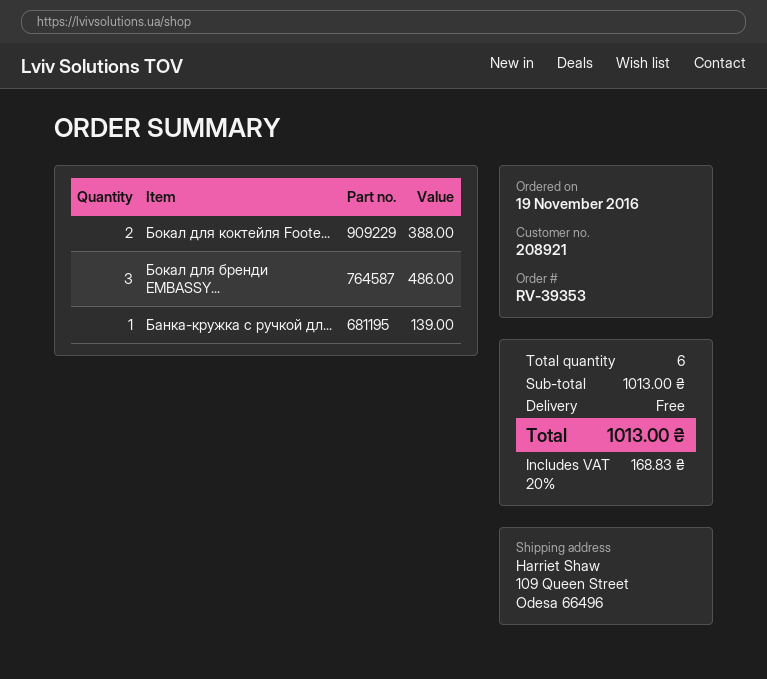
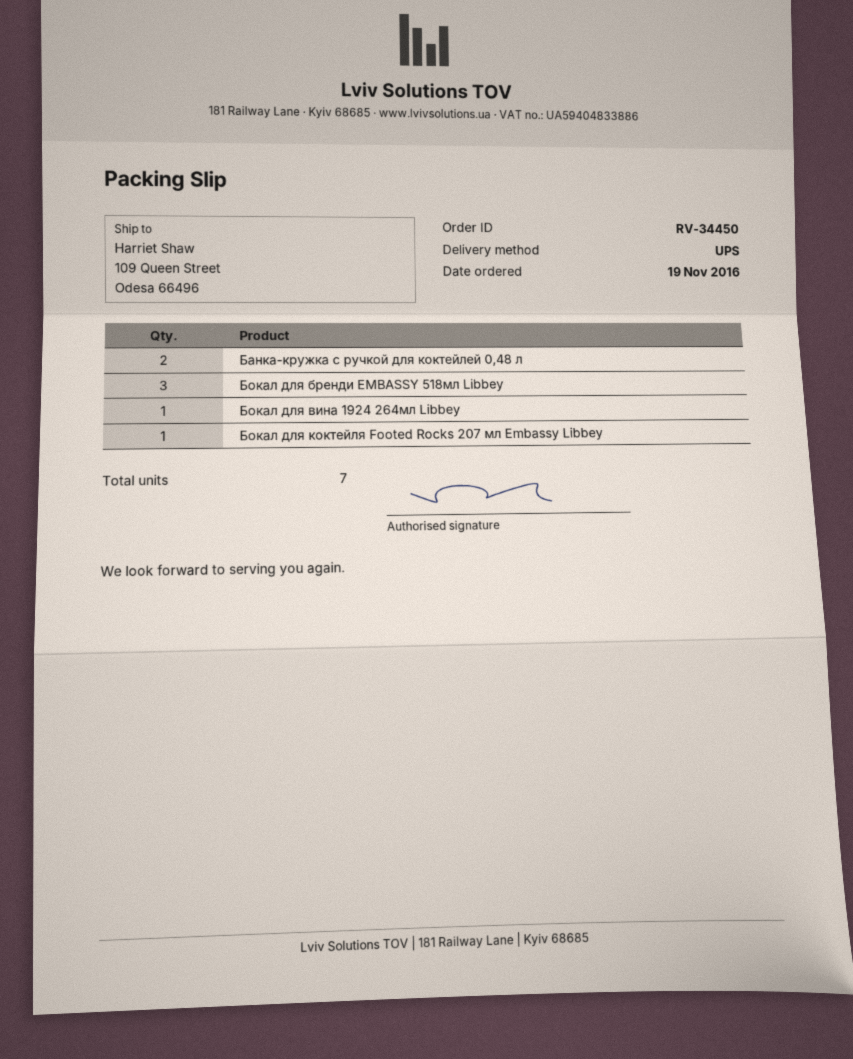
order number: RV-39353 -> RV-34450
Бокал для коктейля Foote...: 2 -> 1
Банка-кружка c ручкой дл...: 1 -> 2
Бокал для вина 1924 264мл Libbey: none -> 1
total quantity: 6 -> 7

